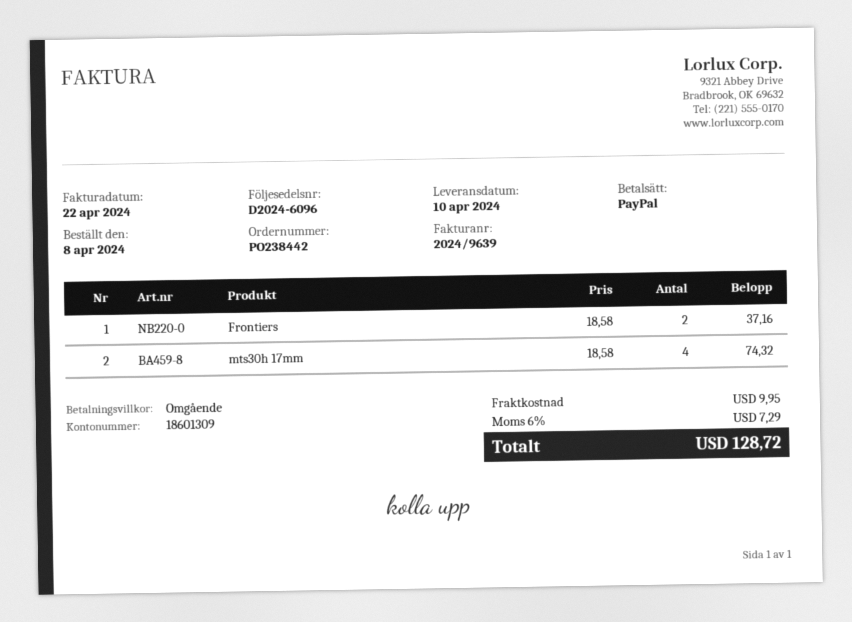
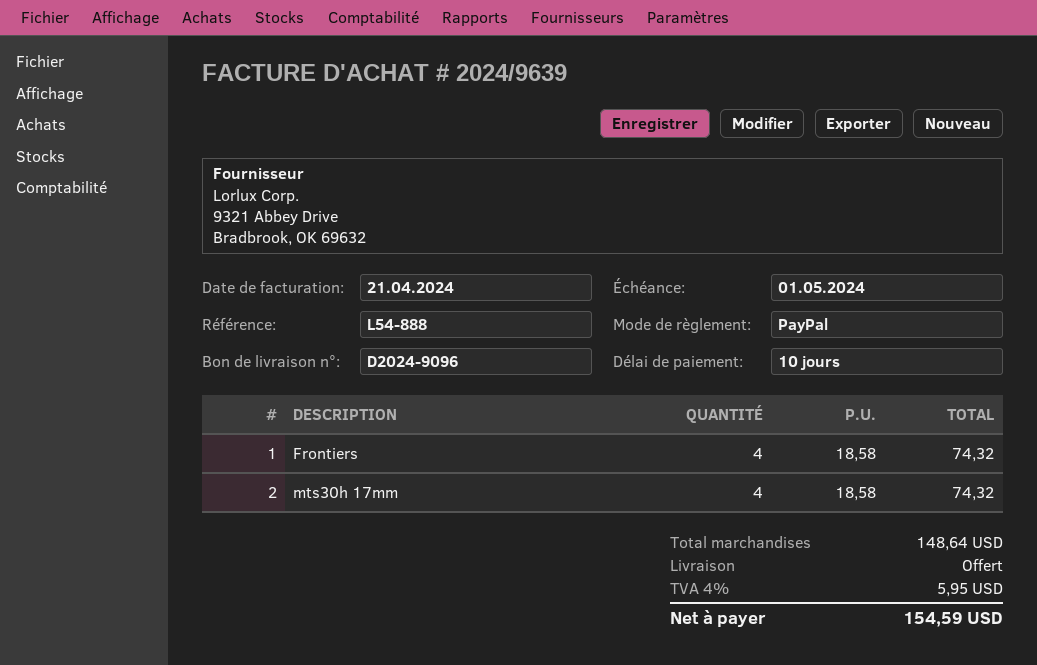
delivery note number: D2024-6096 -> D2024-9096
invoice date: 2024-04-22 -> 2024-04-21
payment terms: on receipt -> 10 days
Frontiers: 2 x 18.58 = 37.16 -> 4 x 18.58 = 74.32
shipping: 9.95 -> 0.00
tax: 6% = 7.29 -> 4% = 5.95
total: 128.72 -> 154.59

